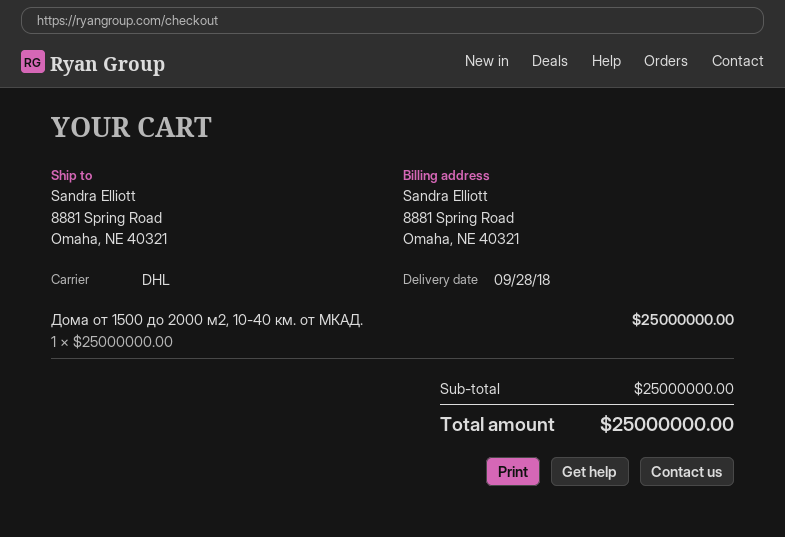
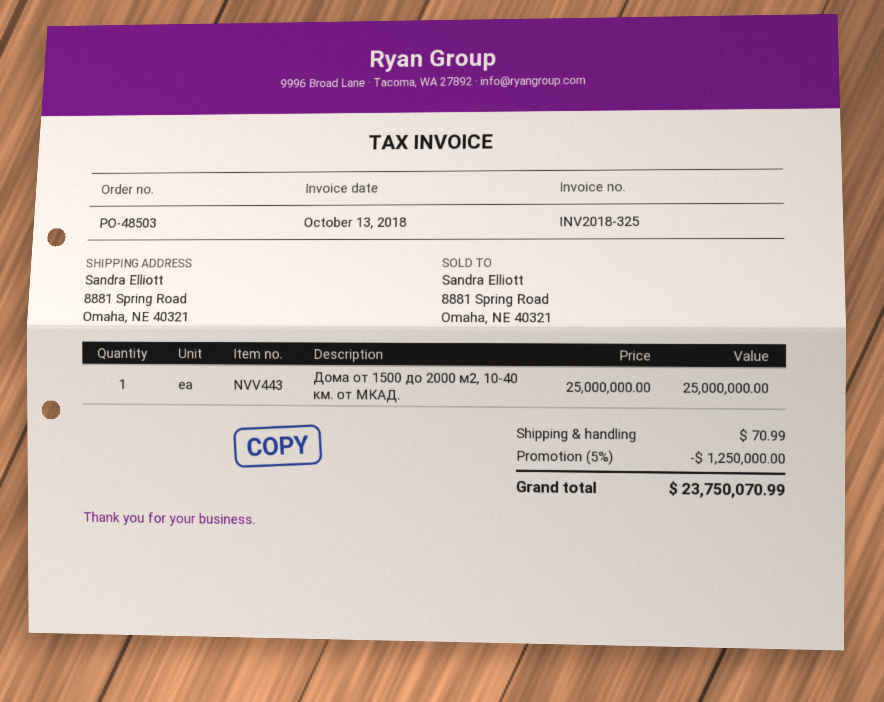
discount: none -> 5% = 1250000.00
shipping: none -> 70.99
total: 25000000.00 -> 23750070.99

